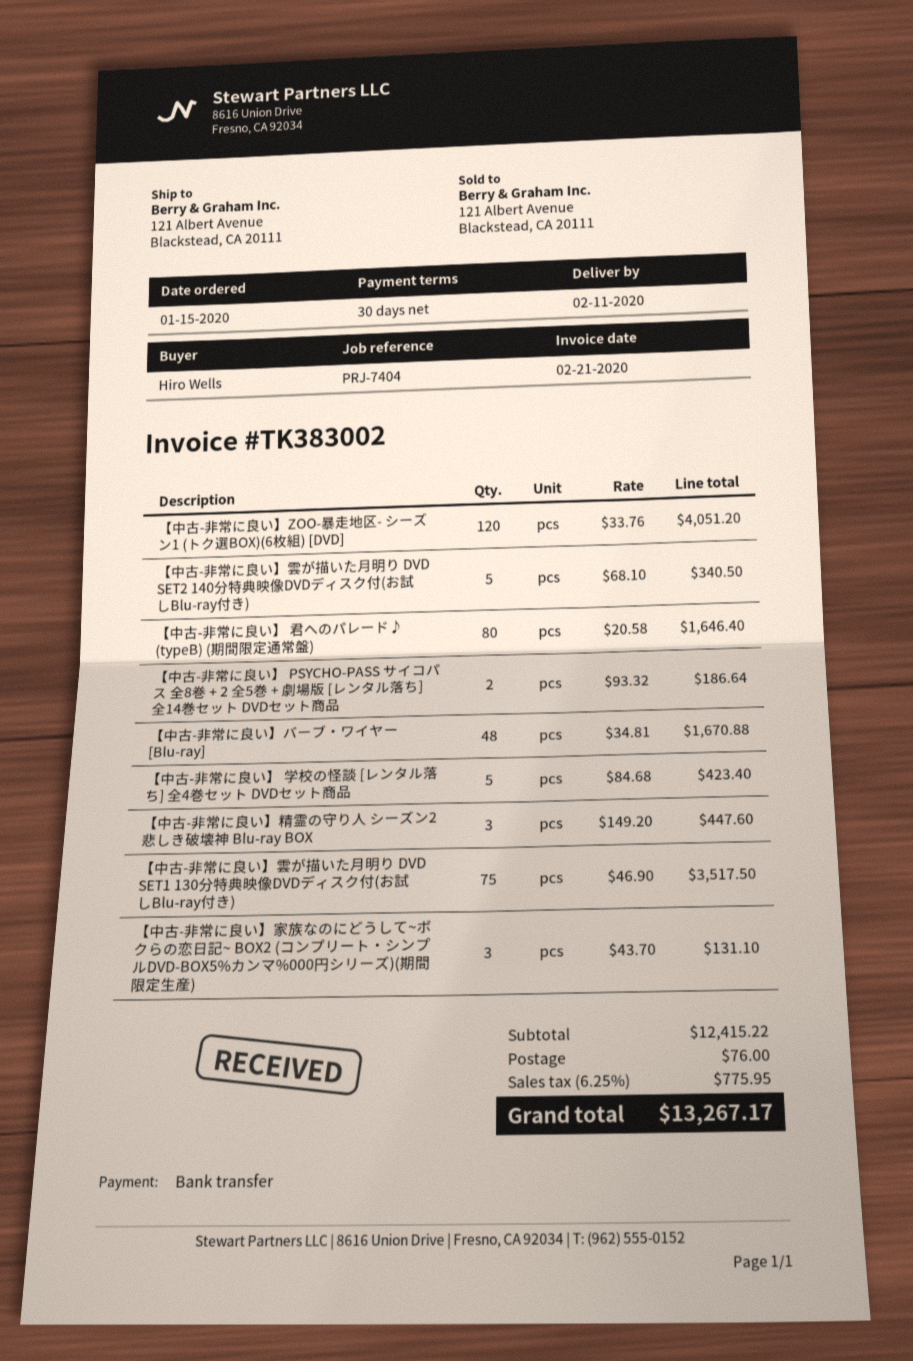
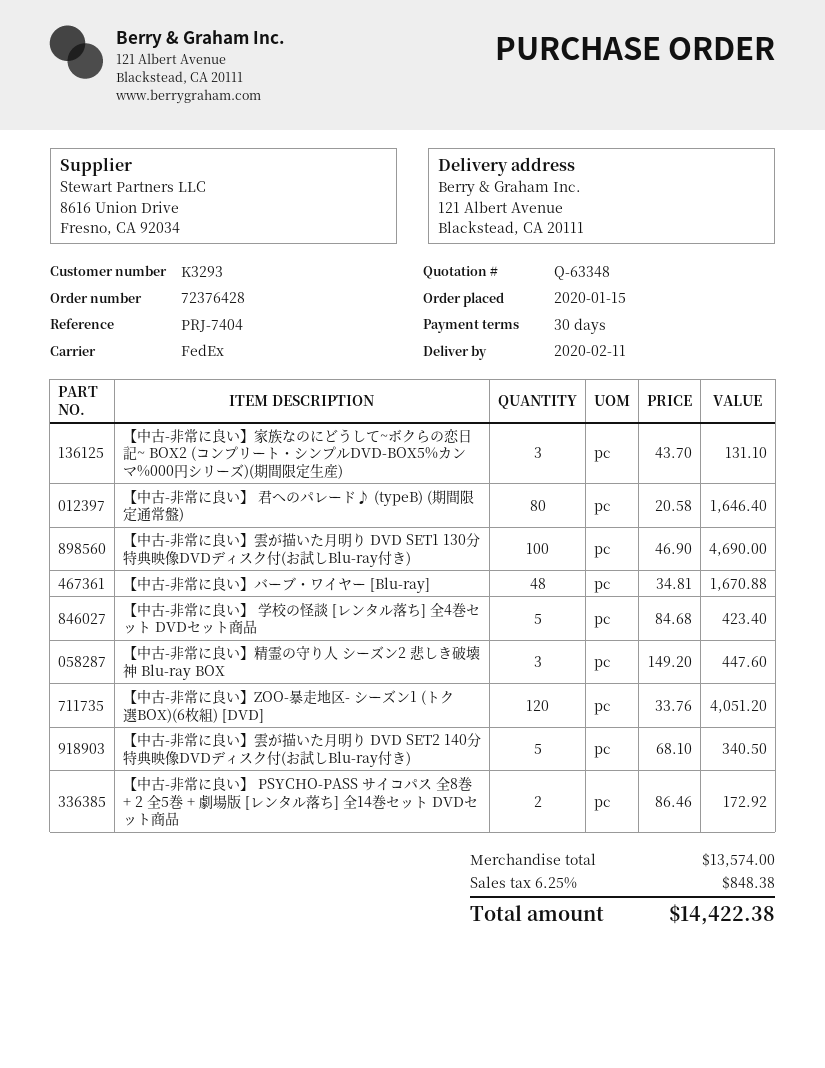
【中古-非常に良い】 PSYCHO-PASS サイコパス 全8巻 + 2 全5巻 + 劇場版 [レンタル落ち] 全14巻セット DVDセット商品: 2 x 93.32 = 186.64 -> 2 x 86.46 = 172.92
【中古-非常に良い】雲が描いた月明り DVD SET1 130分特典映像DVDディスク付(お試しBlu-ray付き): 75 x 46.90 = 3517.50 -> 100 x 46.90 = 4690.00
subtotal: 12415.22 -> 13574.00
shipping: 76.00 -> none
tax: 6.25% = 775.95 -> 6.25% = 848.38
total: 13267.17 -> 14422.38

